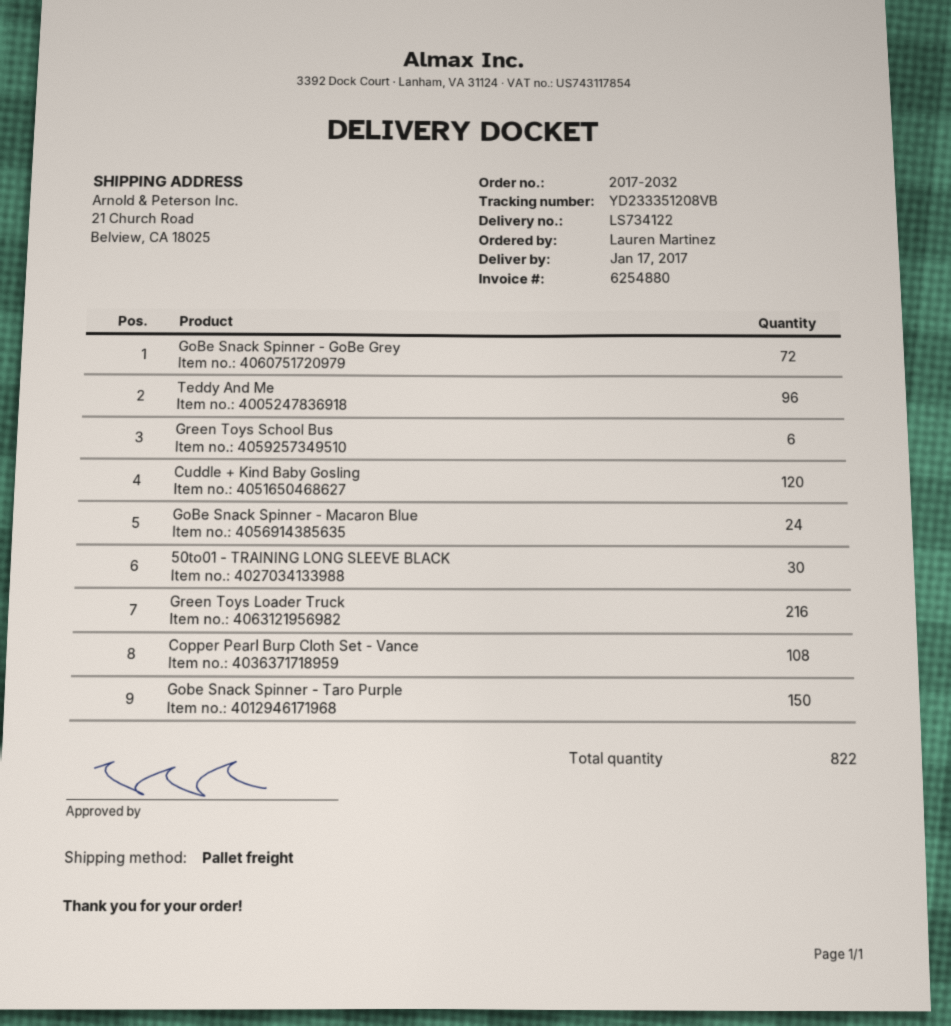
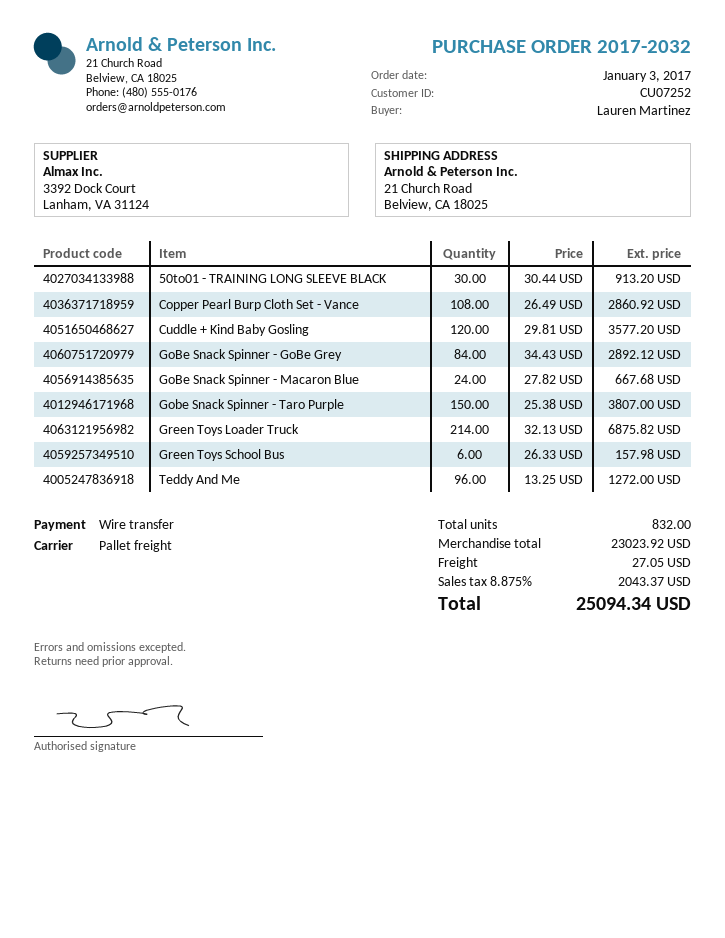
GoBe Snack Spinner - GoBe Grey: 72 -> 84
Green Toys Loader Truck: 216 -> 214
total quantity: 822 -> 832

